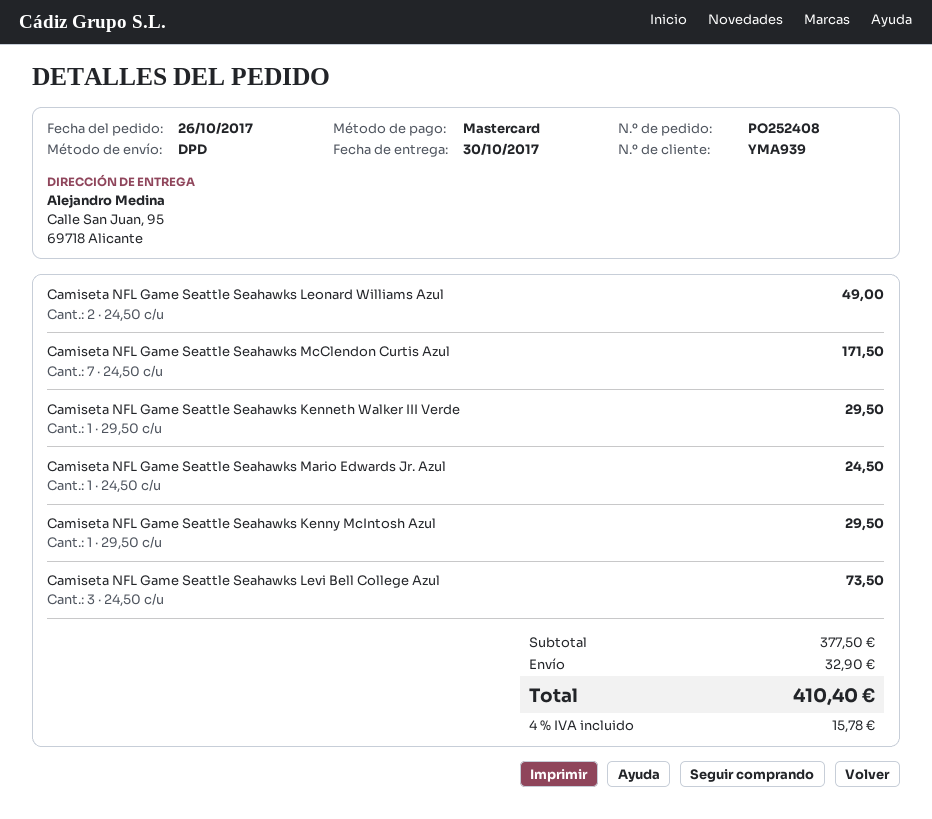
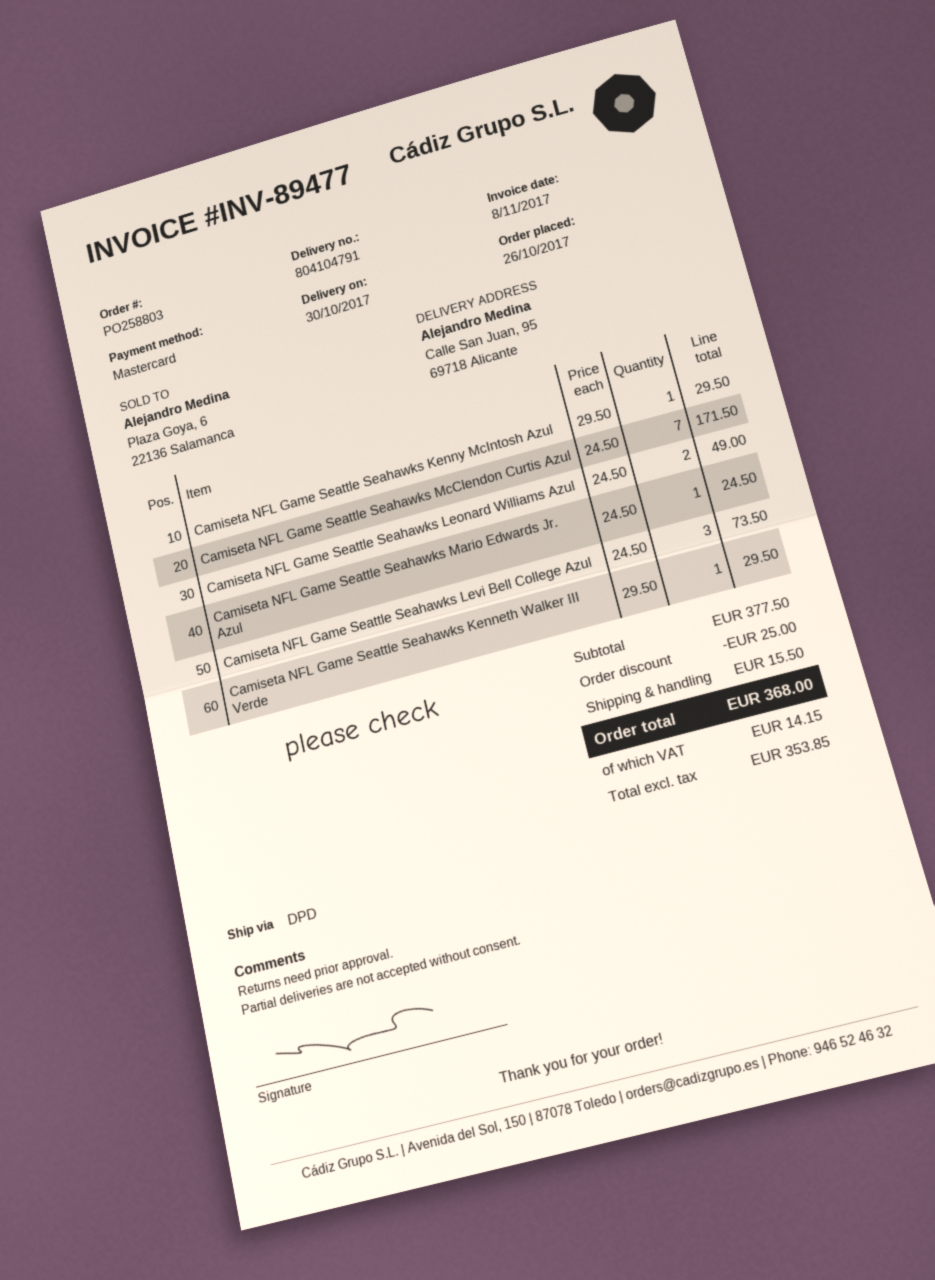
order number: PO252408 -> PO258803
discount: none -> 25.00
shipping: 32.90 -> 15.50
tax: 15.78 -> 14.15
total: 410.40 -> 368.00

